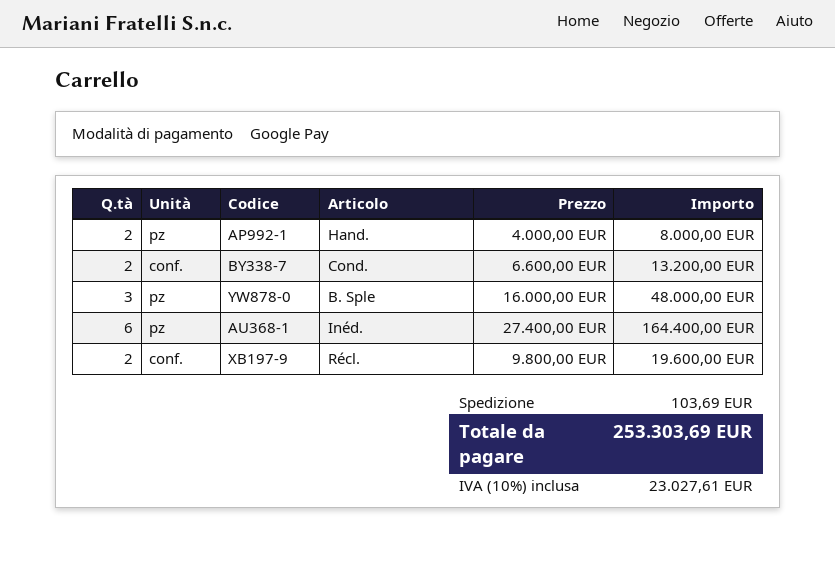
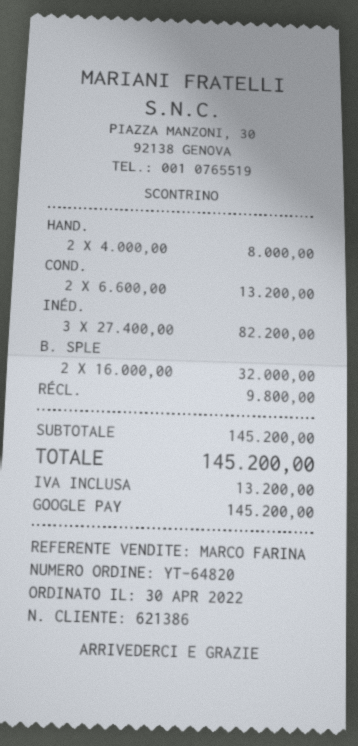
B. Sple: 3 x 16000.00 = 48000.00 -> 2 x 16000.00 = 32000.00
Inéd.: 6 x 27400.00 = 164400.00 -> 3 x 27400.00 = 82200.00
Récl.: 2 x 9800.00 = 19600.00 -> 1 x 9800.00 = 9800.00
shipping: 103.69 -> none
tax: 23027.61 -> 13200.00
total: 253303.69 -> 145200.00

